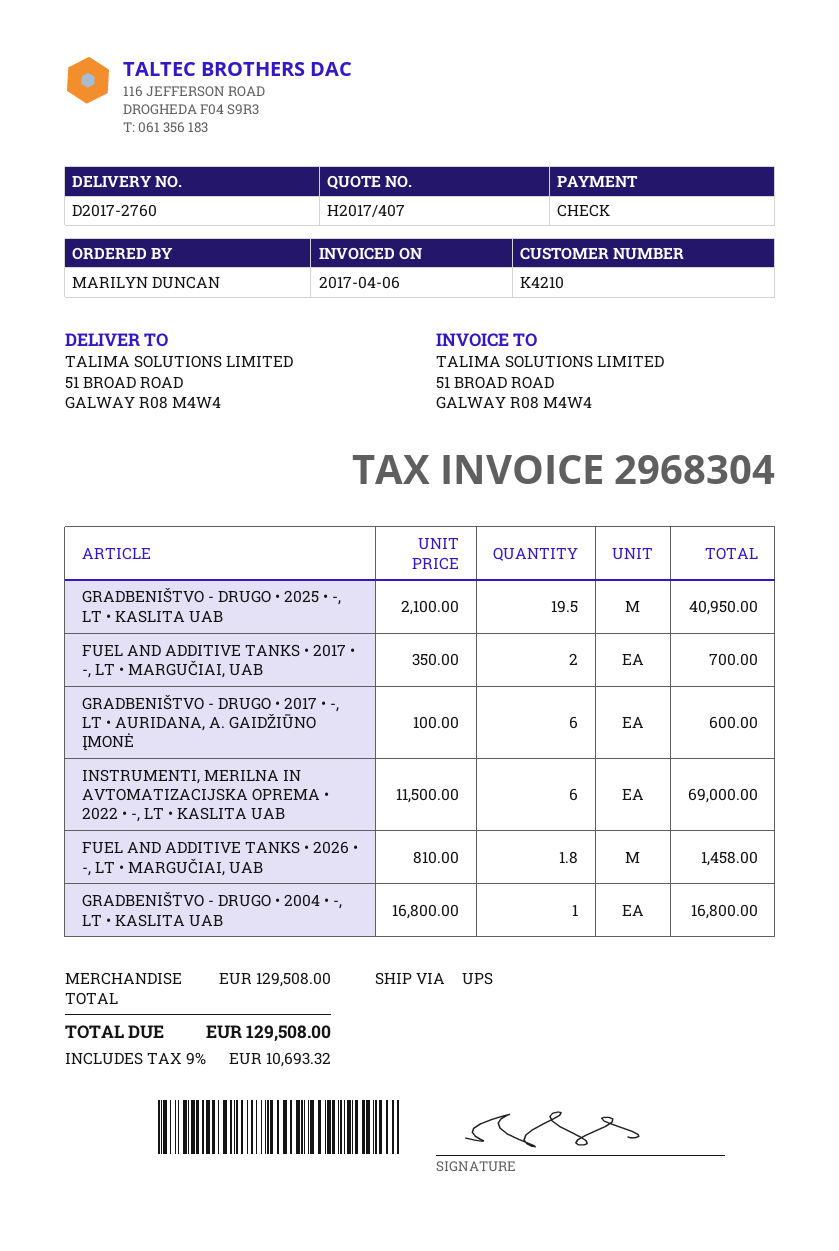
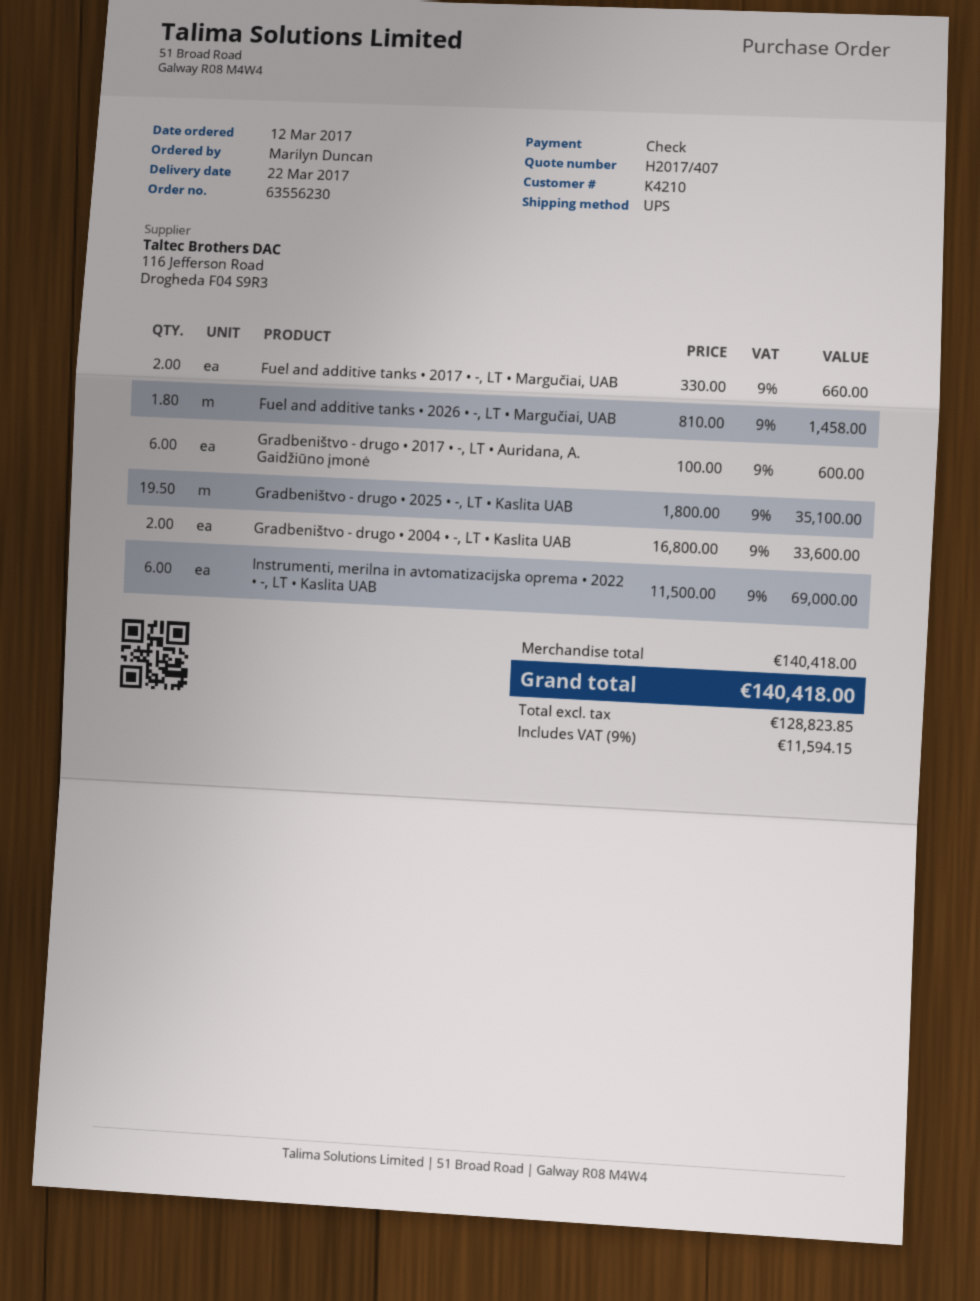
GRADBENIŠTVO - DRUGO • 2025 • -, LT • KASLITA UAB: 19.5 x 2100.00 = 40950.00 -> 19.5 x 1800.00 = 35100.00
FUEL AND ADDITIVE TANKS • 2017 • -, LT • MARGUČIAI, UAB: 2 x 350.00 = 700.00 -> 2 x 330.00 = 660.00
GRADBENIŠTVO - DRUGO • 2004 • -, LT • KASLITA UAB: 1 x 16800.00 = 16800.00 -> 2 x 16800.00 = 33600.00
subtotal: 129508.00 -> 140418.00
tax: 9% = 10693.32 -> 9% = 11594.15
total: 129508.00 -> 140418.00

